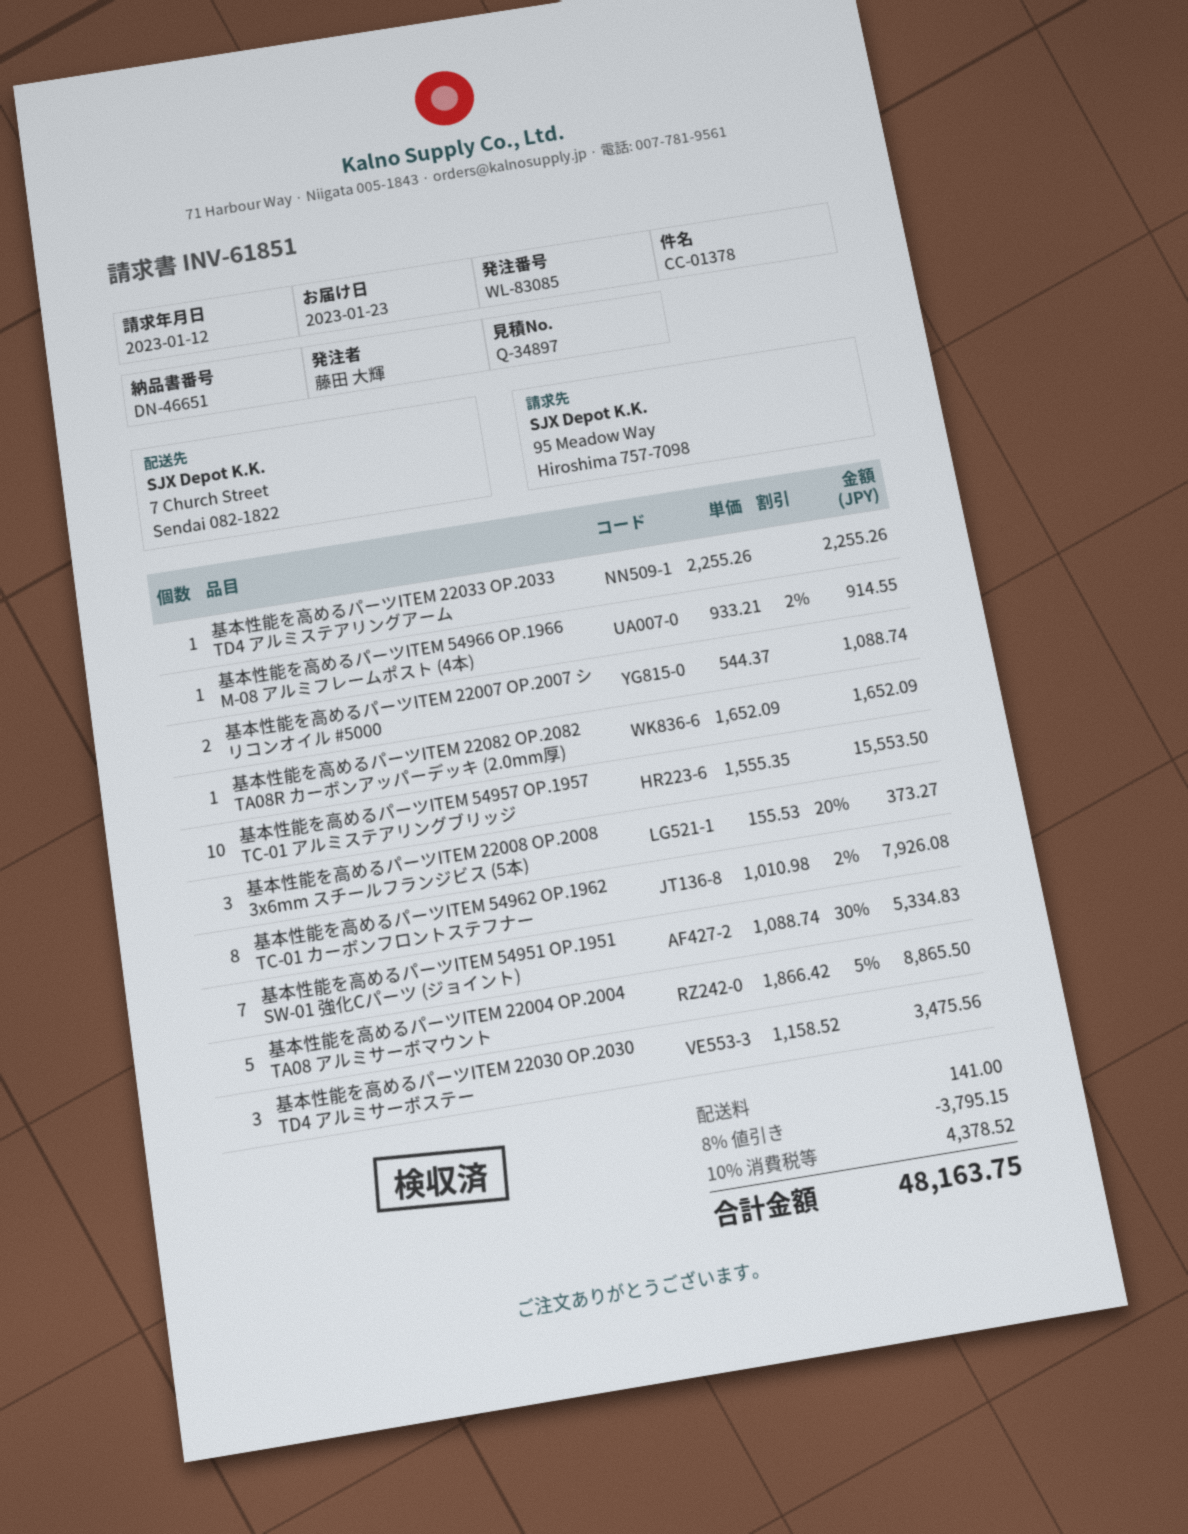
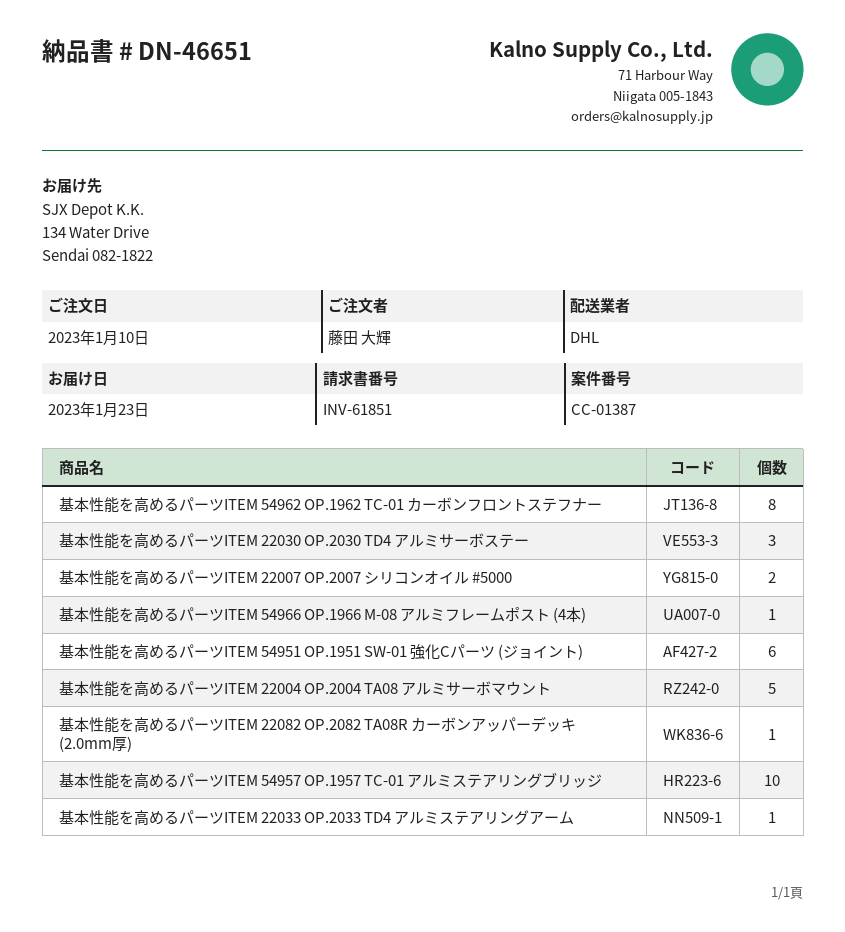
reference: CC-01378 -> CC-01387
ship to: 7 Church Street, Sendai 082-1822 -> 134 Water Drive, Sendai 082-1822
基本性能を高めるパーツITEM 22008 OP.2008 3x6mm スチールフランジビス (5本): 3 -> none
基本性能を高めるパーツITEM 54951 OP.1951 SW-01 強化Cパーツ (ジョイント): 7 -> 6

